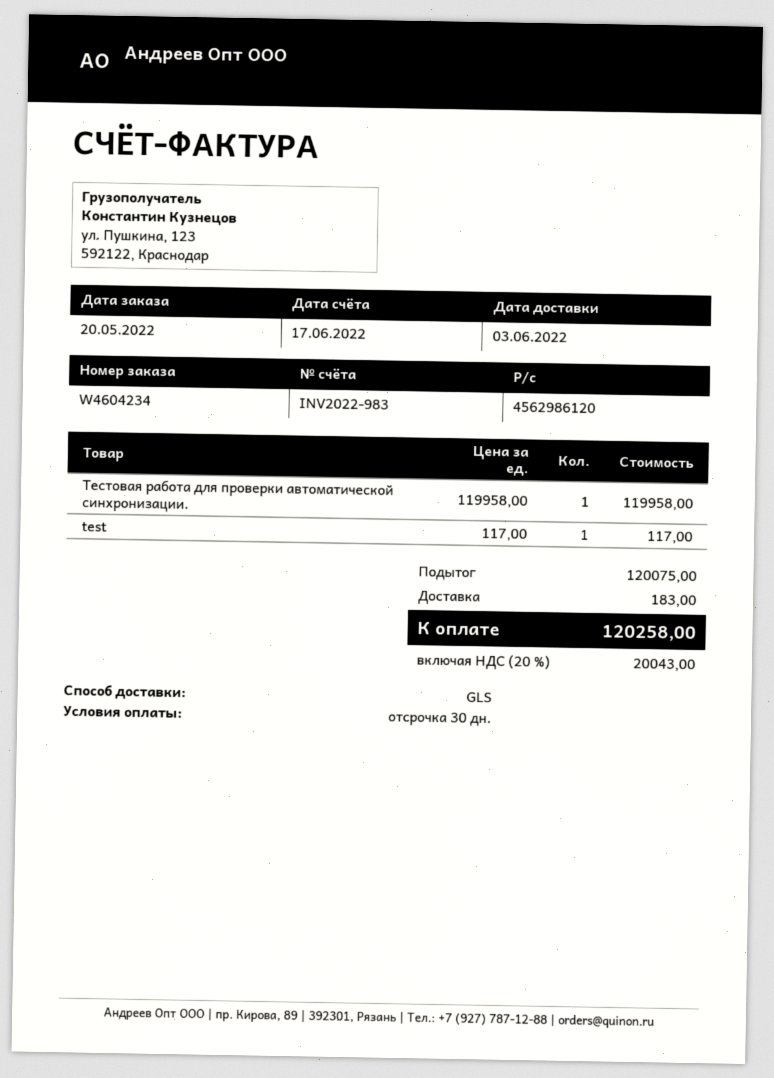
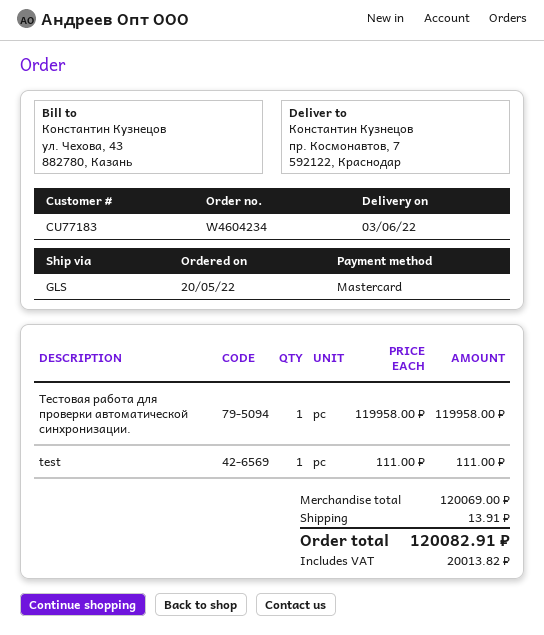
ship to: ул. Пушкина, 123, 592122, Краснодар -> пр. Космонавтов, 7, 592122, Краснодар
test: 1 x 117.00 = 117.00 -> 1 x 111.00 = 111.00
subtotal: 120075.00 -> 120069.00
shipping: 183.00 -> 13.91
tax: 20043.00 -> 20013.82
total: 120258.00 -> 120082.91

